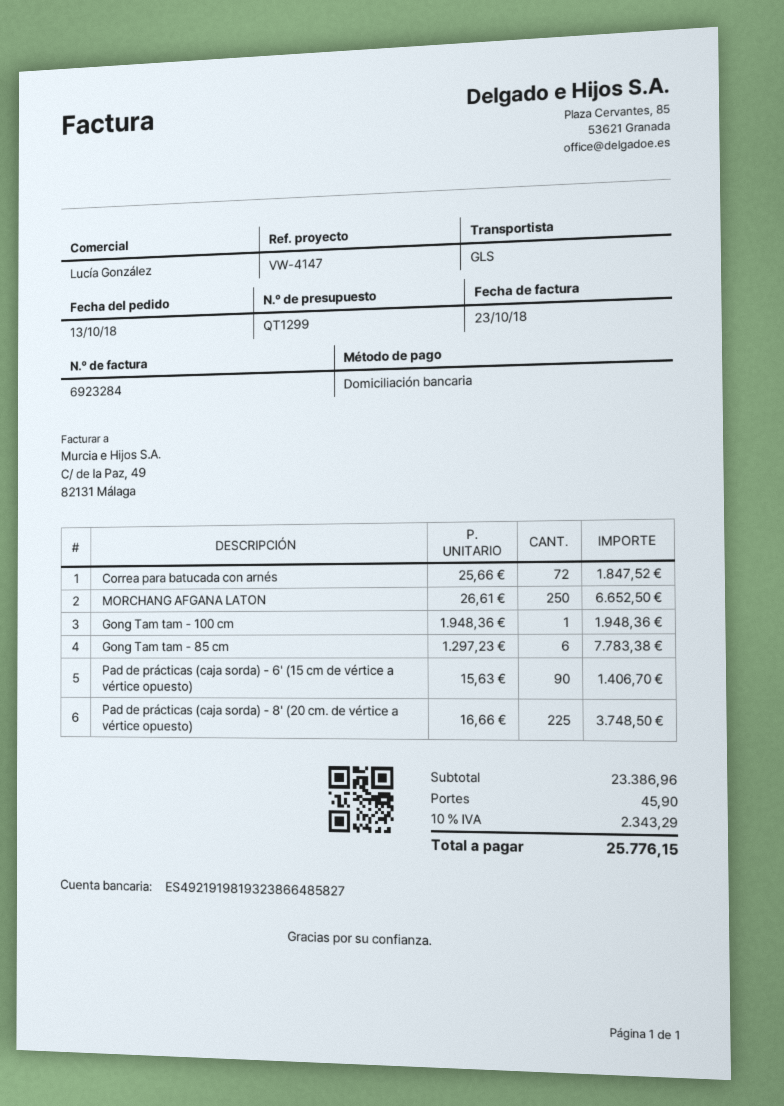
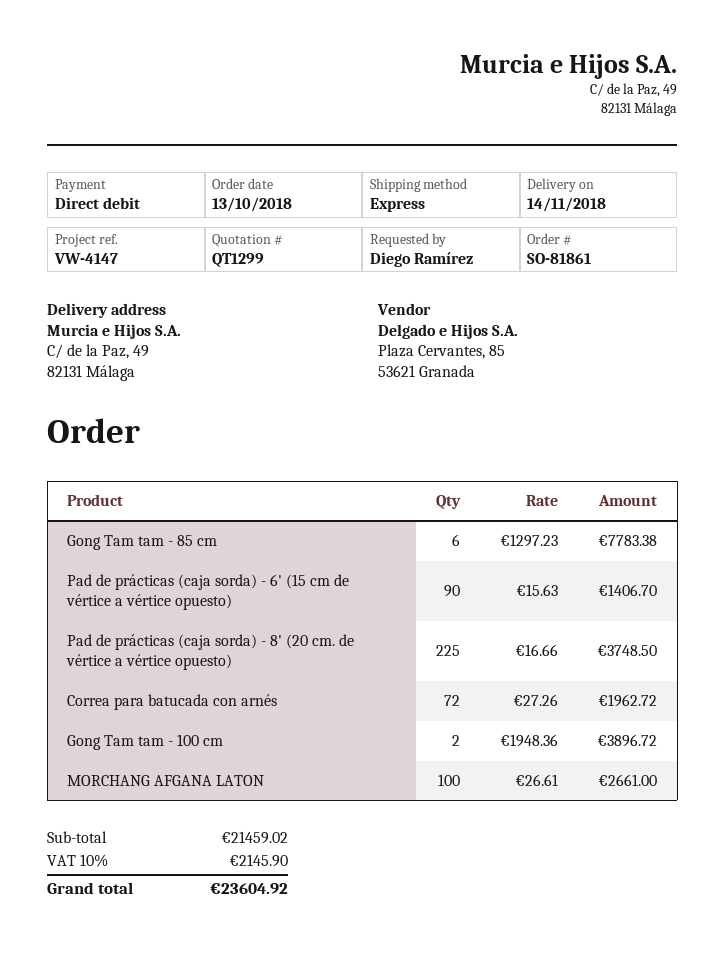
shipping method: GLS -> express
Correa para batucada con arnés: 72 x 25.66 = 1847.52 -> 72 x 27.26 = 1962.72
MORCHANG AFGANA LATON: 250 x 26.61 = 6652.50 -> 100 x 26.61 = 2661.00
Gong Tam tam - 100 cm: 1 x 1948.36 = 1948.36 -> 2 x 1948.36 = 3896.72
subtotal: 23386.96 -> 21459.02
shipping: 45.90 -> none
tax: 10% = 2343.29 -> 10% = 2145.90
total: 25776.15 -> 23604.92

